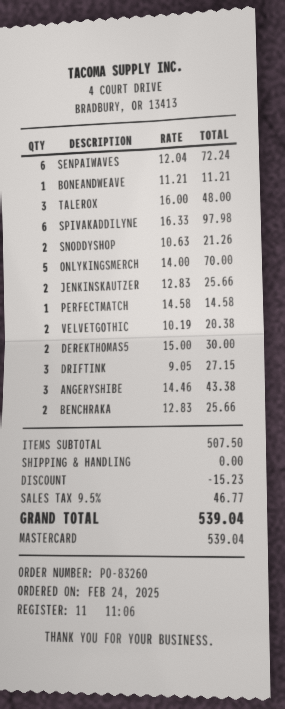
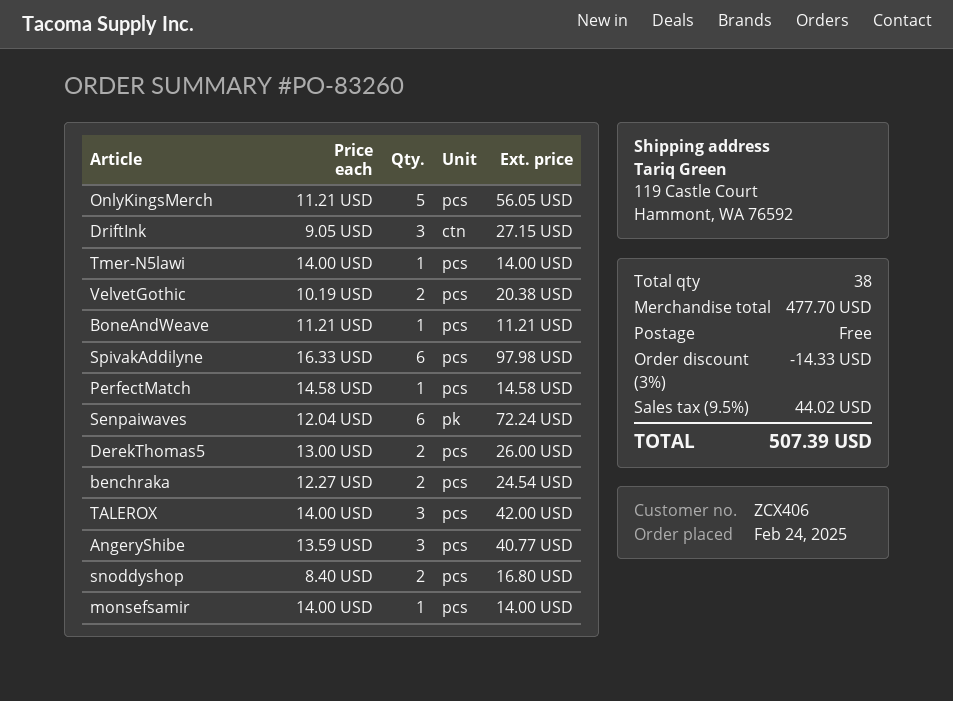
TALEROX: 3 x 16.00 = 48.00 -> 3 x 14.00 = 42.00
SNODDYSHOP: 2 x 10.63 = 21.26 -> 2 x 8.40 = 16.80
ONLYKINGSMERCH: 5 x 14.00 = 70.00 -> 5 x 11.21 = 56.05
JENKINSKAUTZER: 2 x 12.83 = 25.66 -> none
DEREKTHOMAS5: 2 x 15.00 = 30.00 -> 2 x 13.00 = 26.00
ANGERYSHIBE: 3 x 14.46 = 43.38 -> 3 x 13.59 = 40.77
BENCHRAKA: 2 x 12.83 = 25.66 -> 2 x 12.27 = 24.54
Tmer-N5lawi: none -> 1 x 14.00 = 14.00
monsefsamir: none -> 1 x 14.00 = 14.00
subtotal: 507.50 -> 477.70
discount: 15.23 -> 14.33
tax: 9.5% = 46.77 -> 9.5% = 44.02
total: 539.04 -> 507.39

